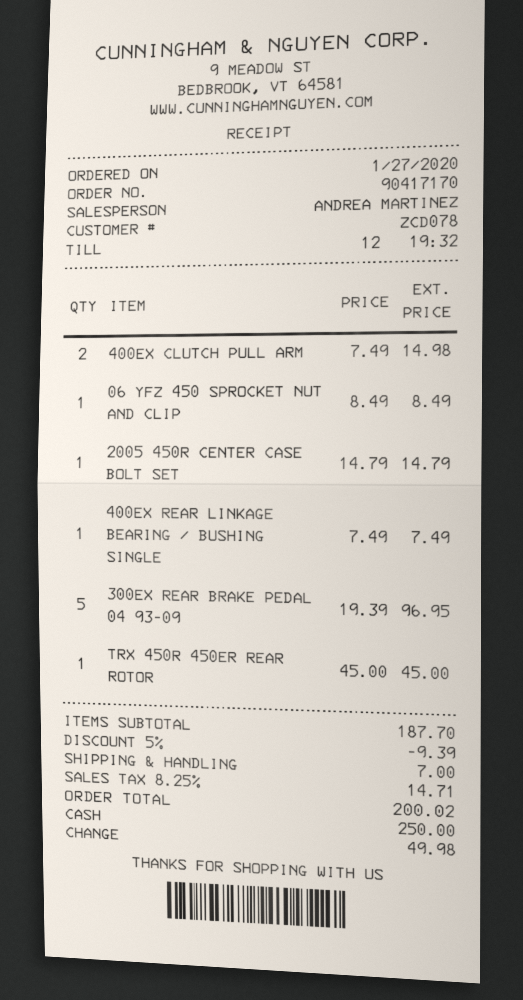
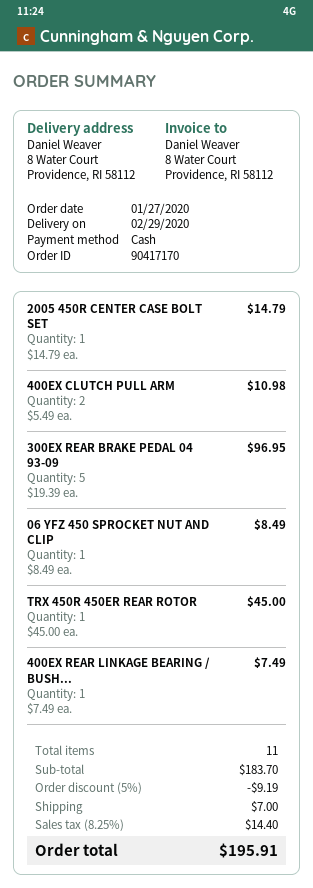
400EX CLUTCH PULL ARM: 2 x 7.49 = 14.98 -> 2 x 5.49 = 10.98
subtotal: 187.70 -> 183.70
discount: 5% = 9.39 -> 5% = 9.19
tax: 8.25% = 14.71 -> 8.25% = 14.40
total: 200.02 -> 195.91

